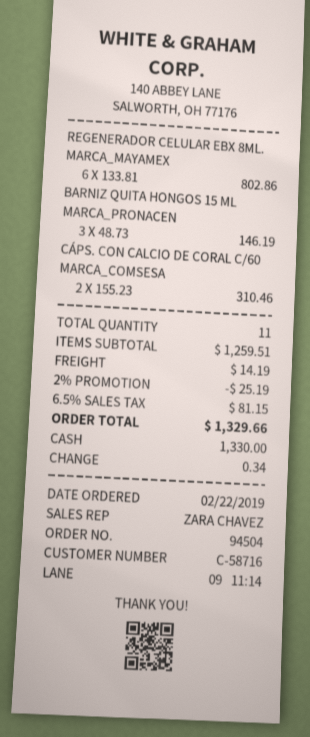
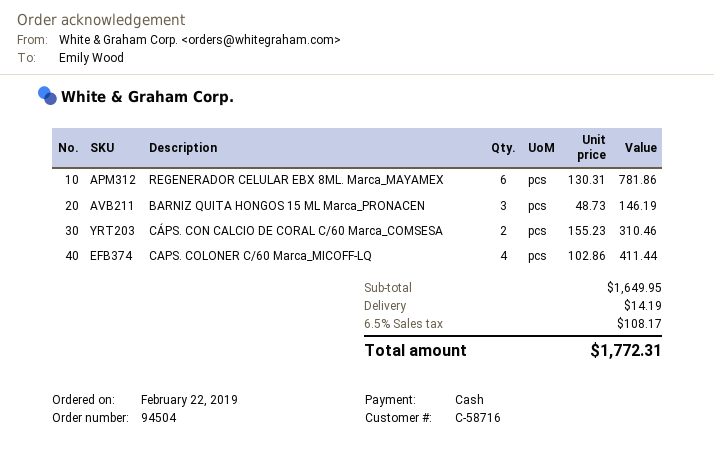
REGENERADOR CELULAR EBX 8ML. MARCA_MAYAMEX: 6 x 133.81 = 802.86 -> 6 x 130.31 = 781.86
CAPS. COLONER C/60 Marca_MICOFF-LQ: none -> 4 x 102.86 = 411.44
subtotal: 1259.51 -> 1649.95
discount: 2% = 25.19 -> none
tax: 6.5% = 81.15 -> 6.5% = 108.17
total: 1329.66 -> 1772.31

